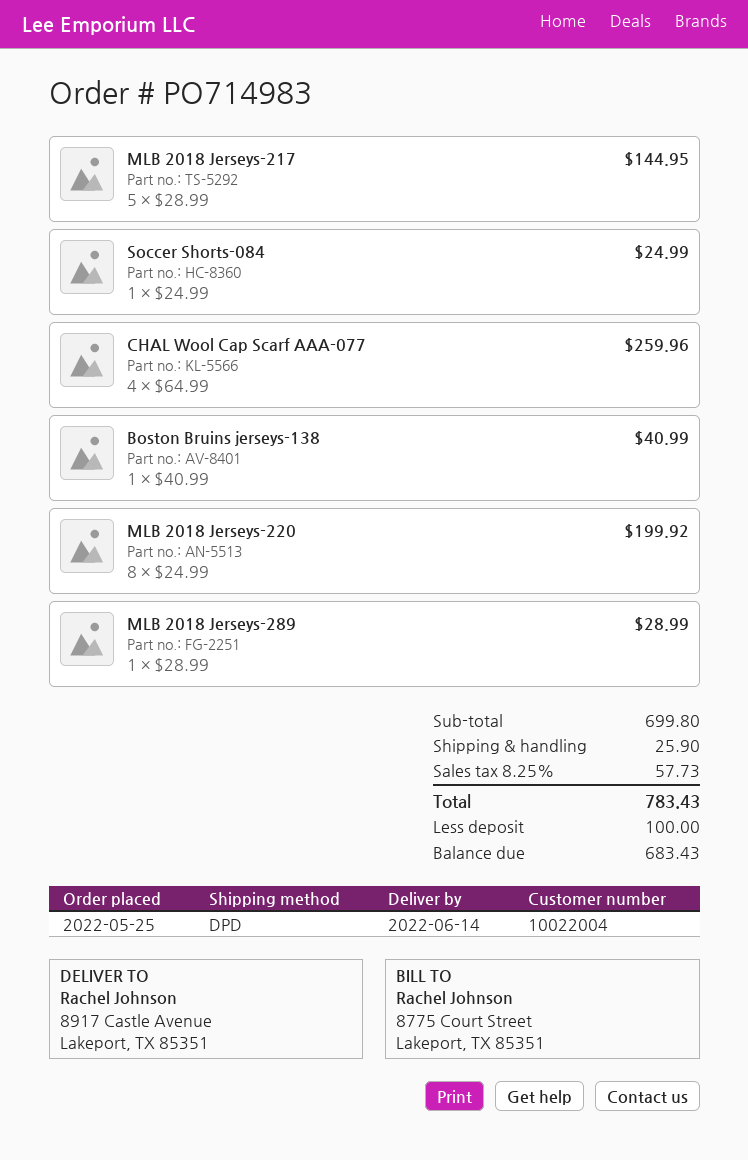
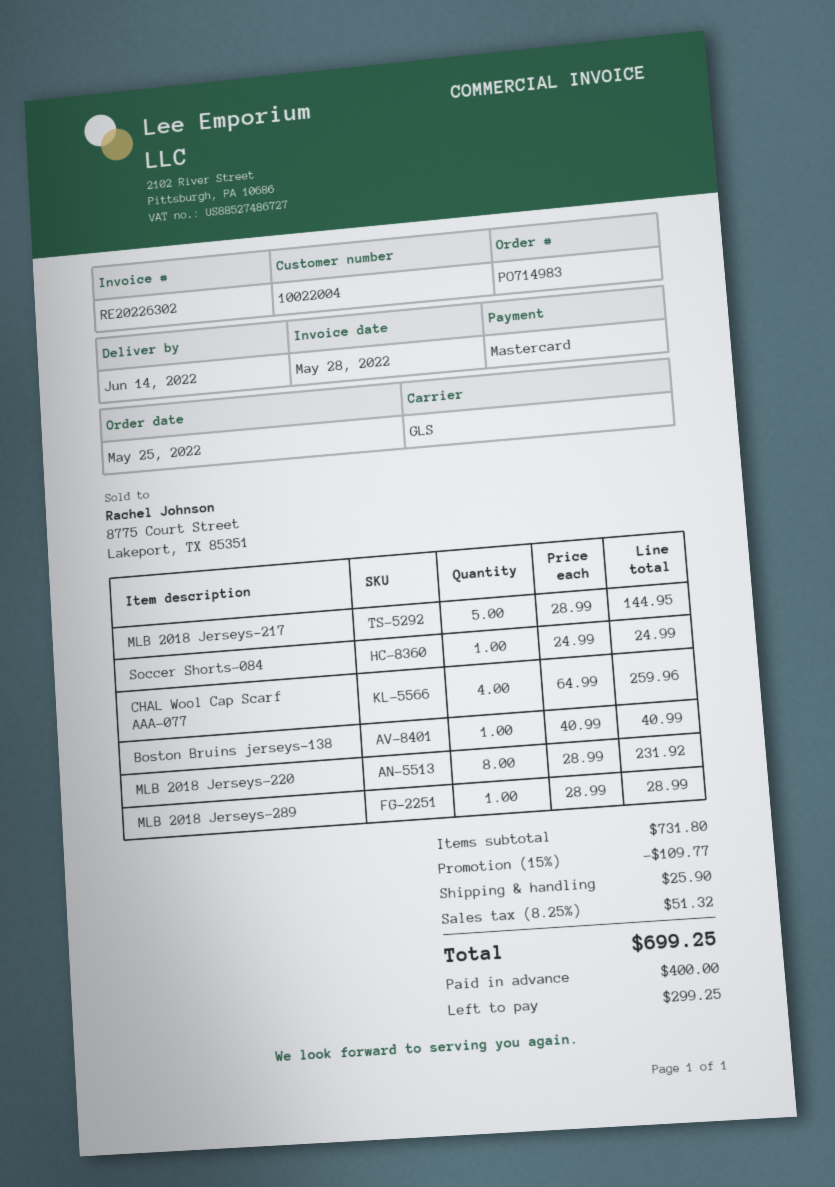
shipping method: DPD -> GLS
MLB 2018 Jerseys-220: 8 x 24.99 = 199.92 -> 8 x 28.99 = 231.92
subtotal: 699.80 -> 731.80
discount: none -> 15% = 109.77
tax: 8.25% = 57.73 -> 8.25% = 51.32
total: 783.43 -> 699.25
deposit: 100.00 -> 400.00
balance: 683.43 -> 299.25

